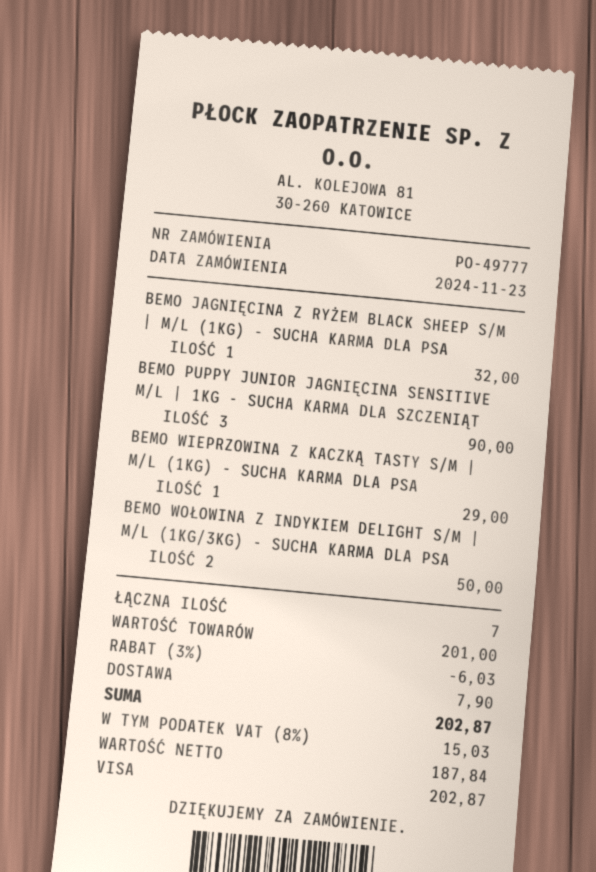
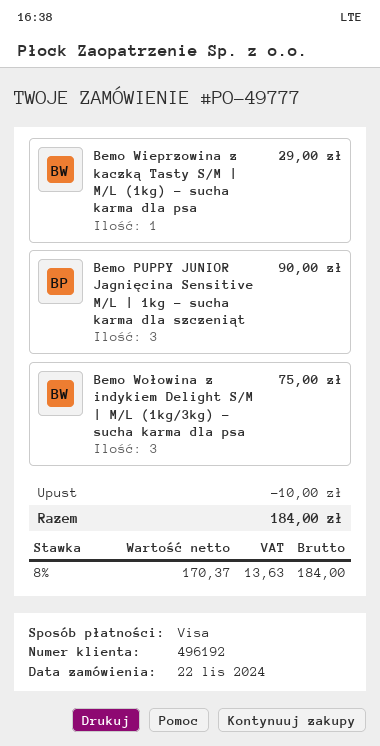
order date: 2024-11-23 -> 2024-11-22
BEMO JAGNIĘCINA Z RYŻEM BLACK SHEEP S/M | M/L (1KG) - SUCHA KARMA DLA PSA: 1 for 32.00 -> none
BEMO WOŁOWINA Z INDYKIEM DELIGHT S/M | M/L (1KG/3KG) - SUCHA KARMA DLA PSA: 2 for 50.00 -> 3 for 75.00
discount: 6.03 -> 10.00
shipping: 7.90 -> none
net: 187.84 -> 170.37
tax: 8% = 15.03 -> 8% = 13.63
total: 202.87 -> 184.00

